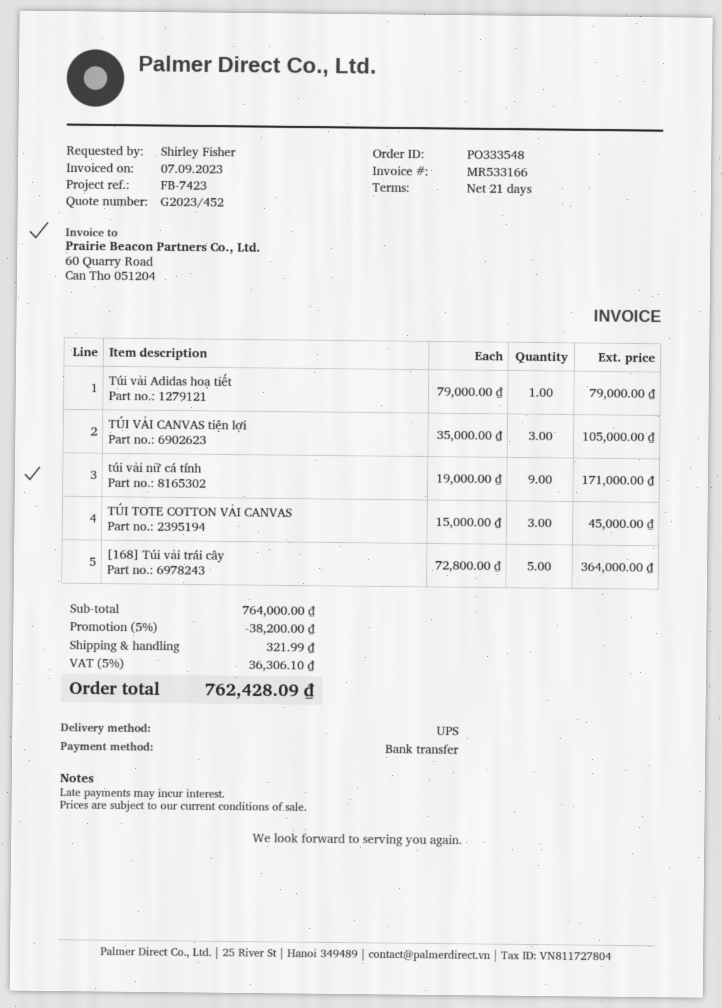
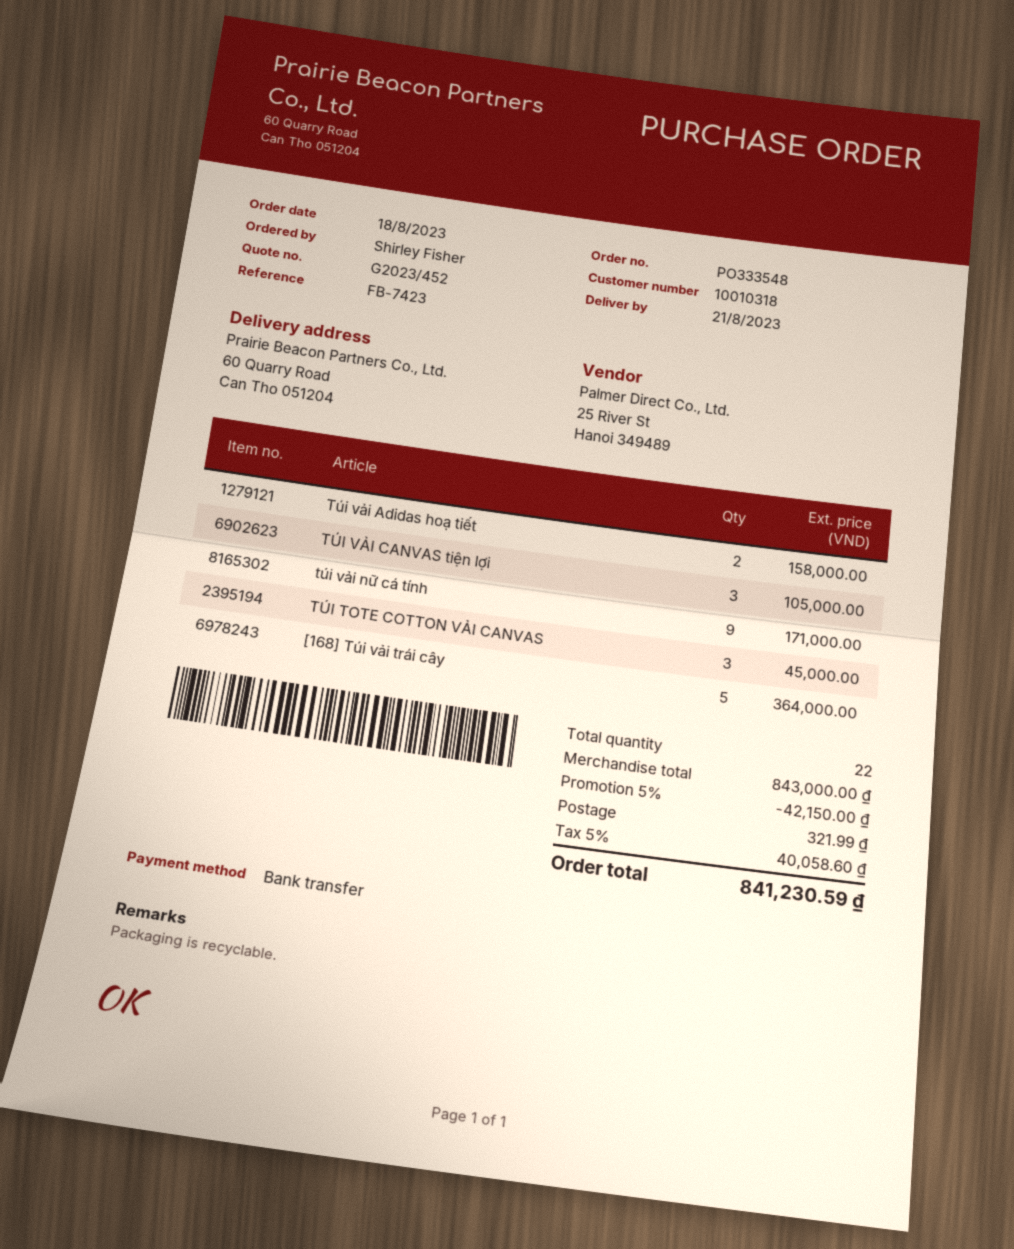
Túi vải Adidas hoạ tiết: 1 for 79000.00 -> 2 for 158000.00
subtotal: 764000.00 -> 843000.00
discount: 5% = 38200.00 -> 5% = 42150.00
tax: 5% = 36306.10 -> 5% = 40058.60
total: 762428.09 -> 841230.59

